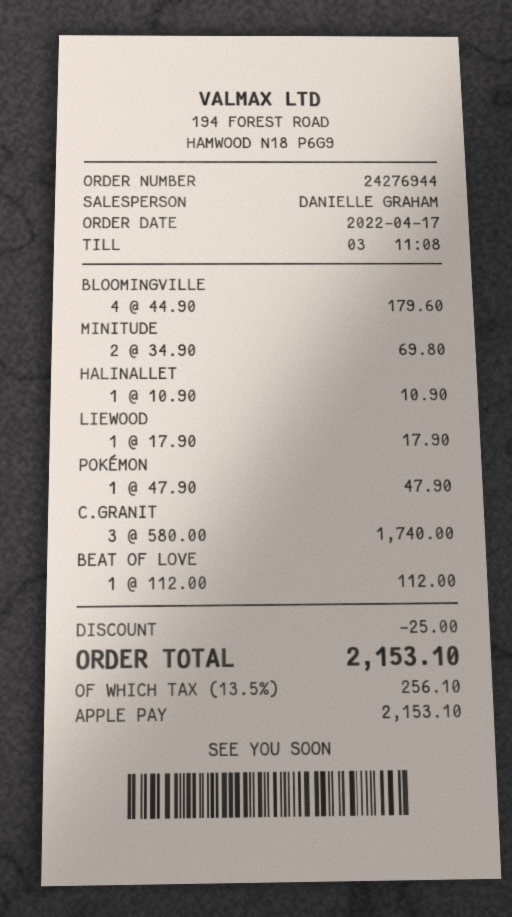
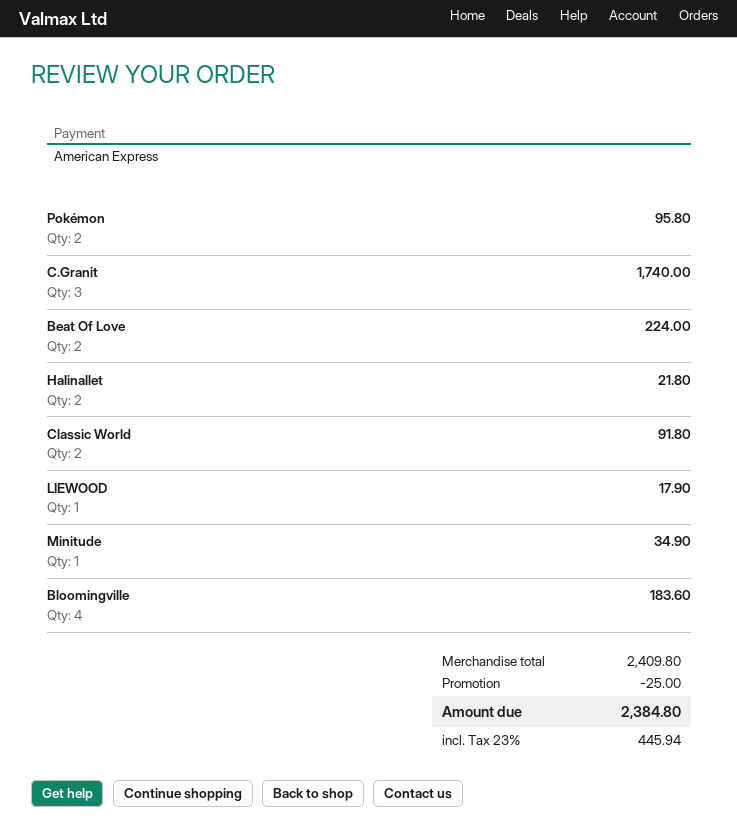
payment method: Apple Pay -> American Express
BLOOMINGVILLE: 4 for 179.60 -> 4 for 183.60
MINITUDE: 2 for 69.80 -> 1 for 34.90
HALINALLET: 1 for 10.90 -> 2 for 21.80
POKÉMON: 1 for 47.90 -> 2 for 95.80
BEAT OF LOVE: 1 for 112.00 -> 2 for 224.00
Classic World: none -> 2 for 91.80
tax: 13.5% = 256.10 -> 23% = 445.94
total: 2153.10 -> 2384.80

